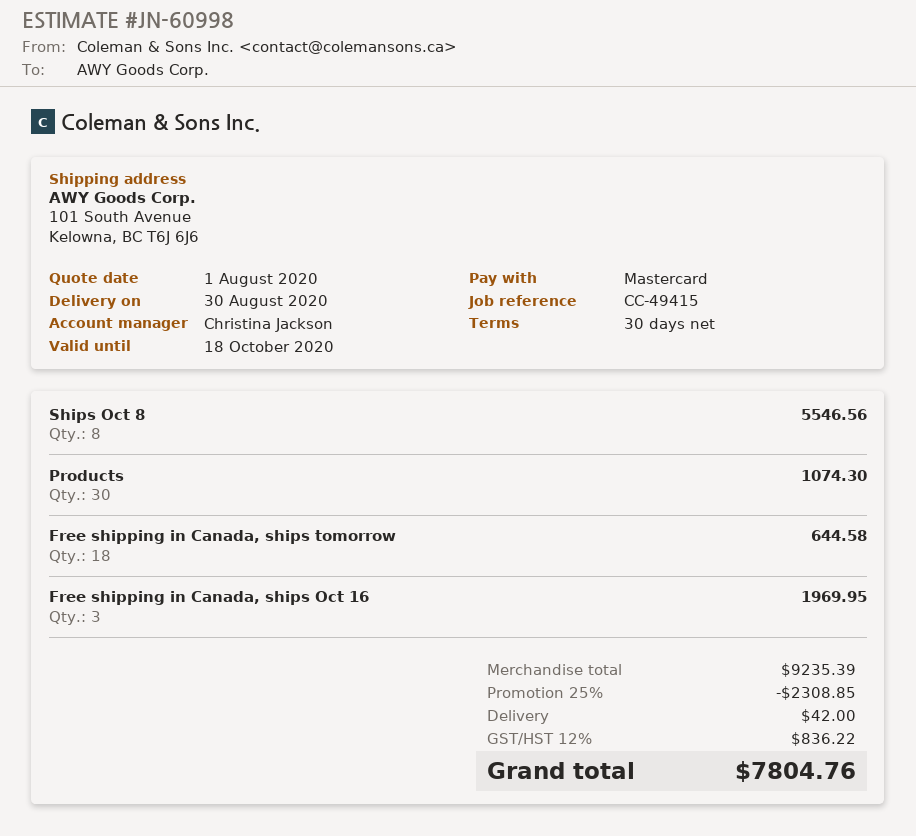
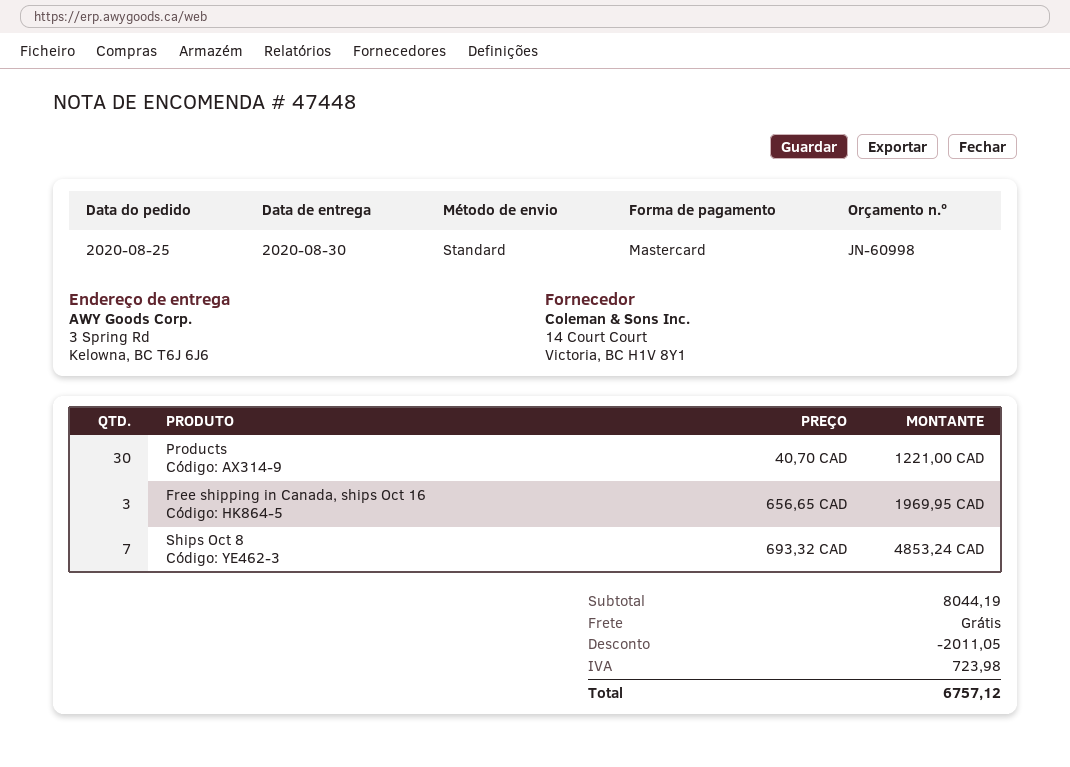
ship to: 101 South Avenue, Kelowna, BC T6J 6J6 -> 3 Spring Rd, Kelowna, BC T6J 6J6
Ships Oct 8: 8 for 5546.56 -> 7 for 4853.24
Products: 30 for 1074.30 -> 30 for 1221.00
Free shipping in Canada, ships tomorrow: 18 for 644.58 -> none
subtotal: 9235.39 -> 8044.19
discount: 2308.85 -> 2011.05
shipping: 42.00 -> 0.00
tax: 836.22 -> 723.98
total: 7804.76 -> 6757.12

